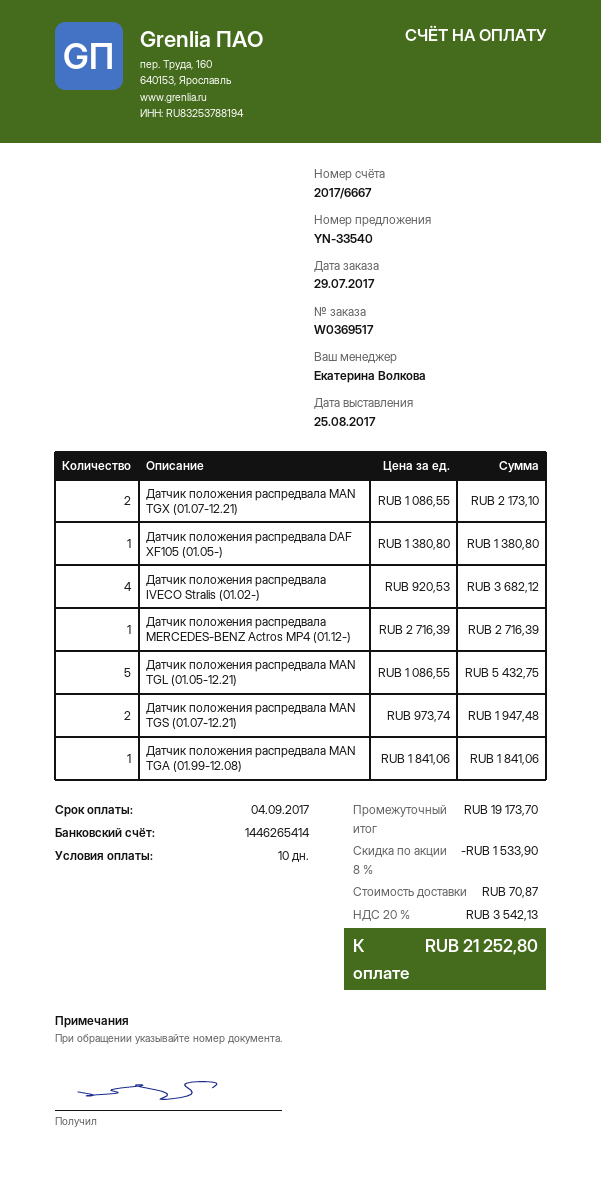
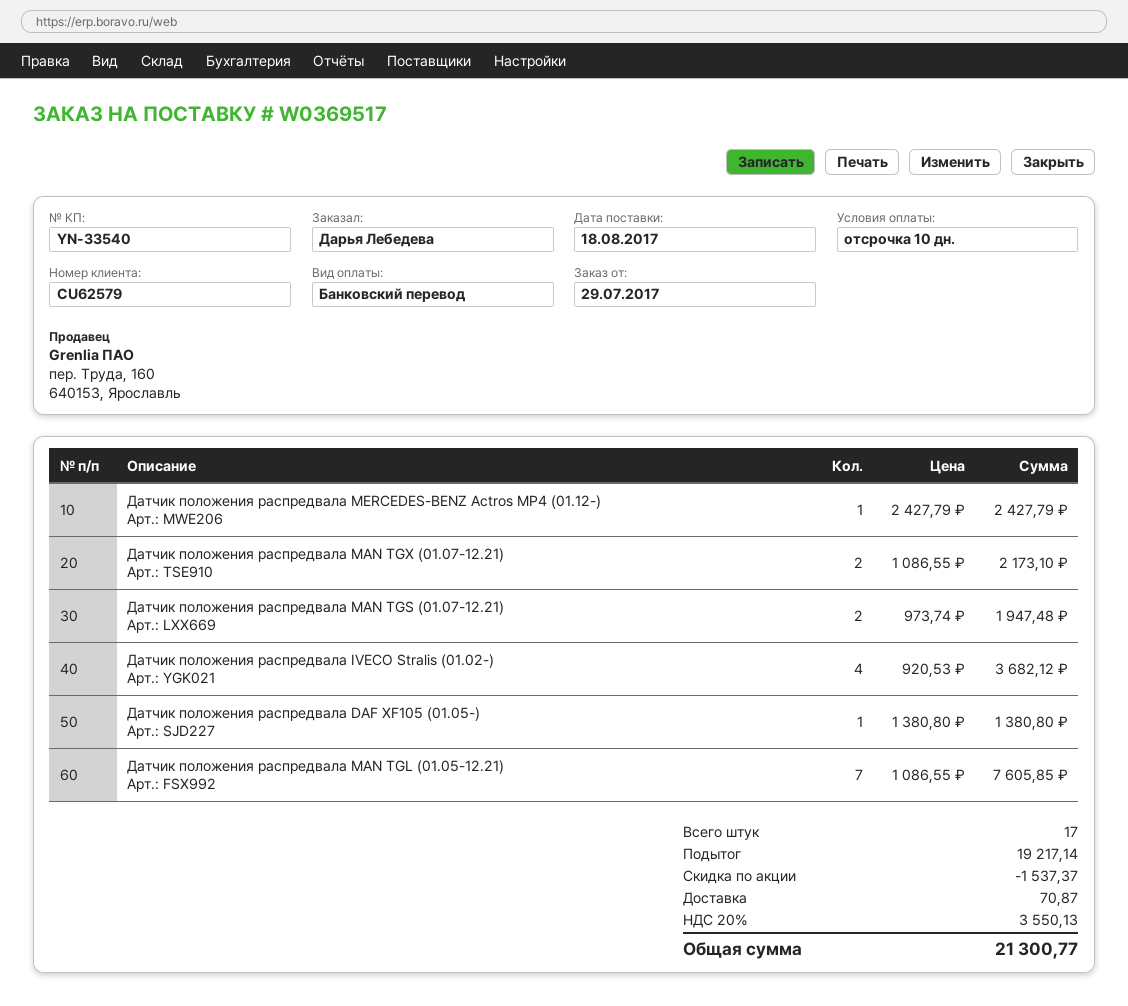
Датчик положения распредвала MERCEDES-BENZ Actros MP4 (01.12-): 1 x 2716.39 = 2716.39 -> 1 x 2427.79 = 2427.79
Датчик положения распредвала MAN TGL (01.05-12.21): 5 x 1086.55 = 5432.75 -> 7 x 1086.55 = 7605.85
Датчик положения распредвала MAN TGA (01.99-12.08): 1 x 1841.06 = 1841.06 -> none
subtotal: 19173.70 -> 19217.14
discount: 1533.90 -> 1537.37
tax: 20% = 3542.13 -> 20% = 3550.13
total: 21252.80 -> 21300.77

